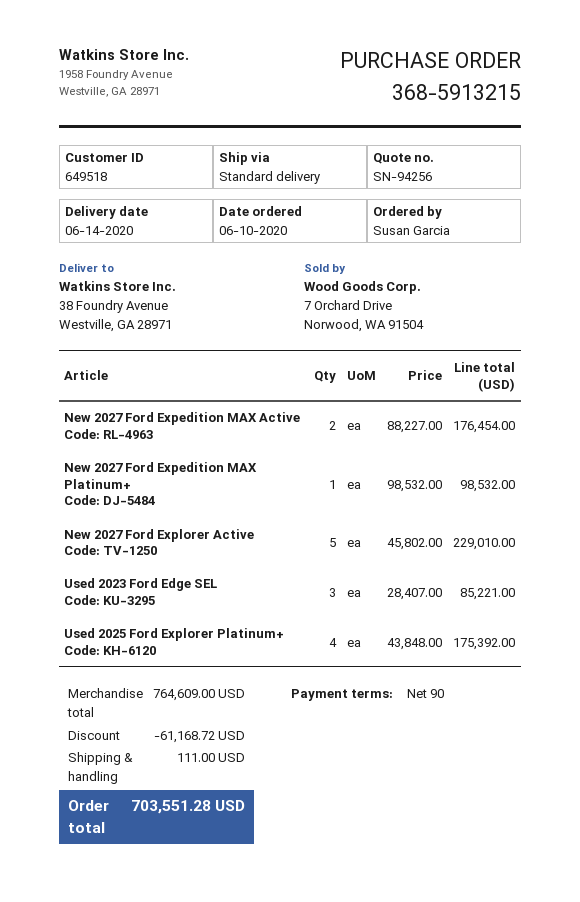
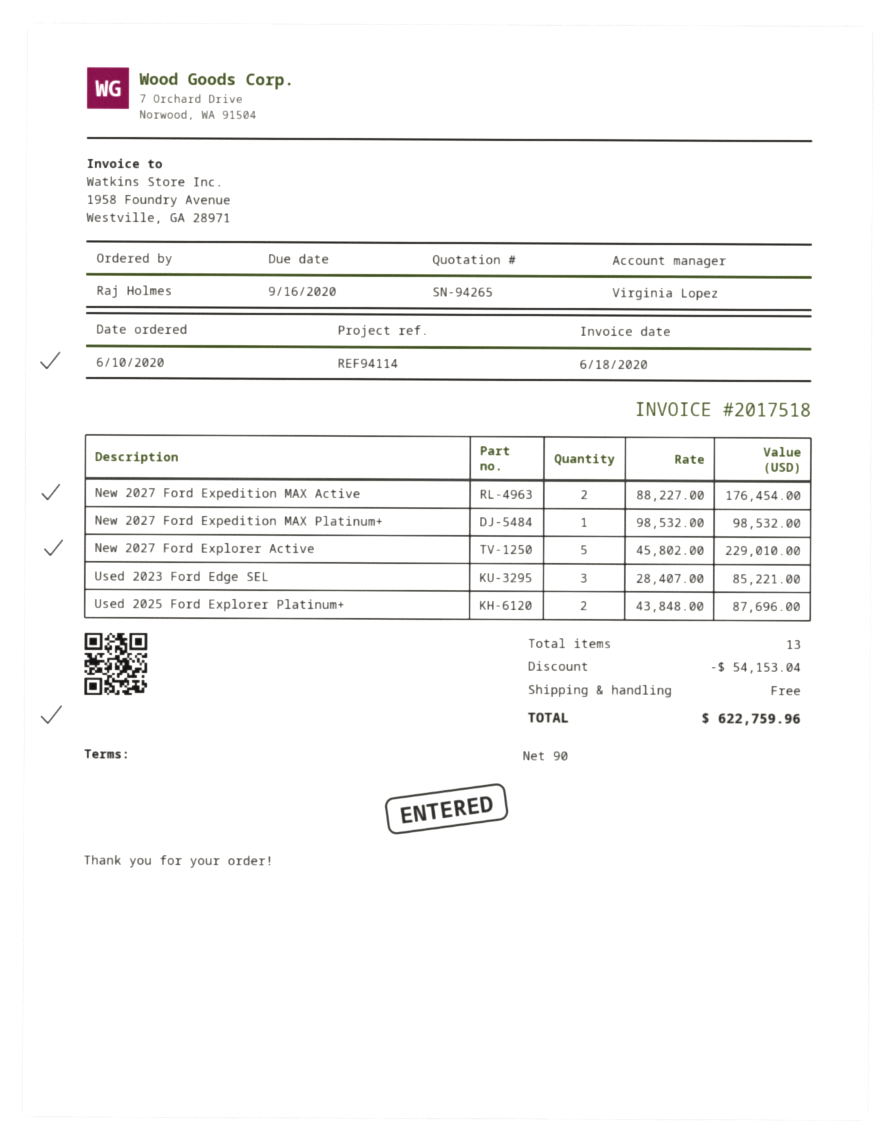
quote number: SN-94256 -> SN-94265
ordered by: Susan Garcia -> Raj Holmes
Used 2025 Ford Explorer Platinum+: 4 x 43848.00 = 175392.00 -> 2 x 43848.00 = 87696.00
discount: 61168.72 -> 54153.04
shipping: 111.00 -> 0.00
total: 703551.28 -> 622759.96

